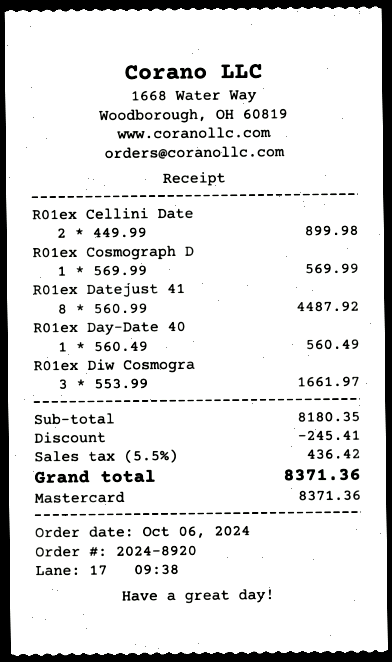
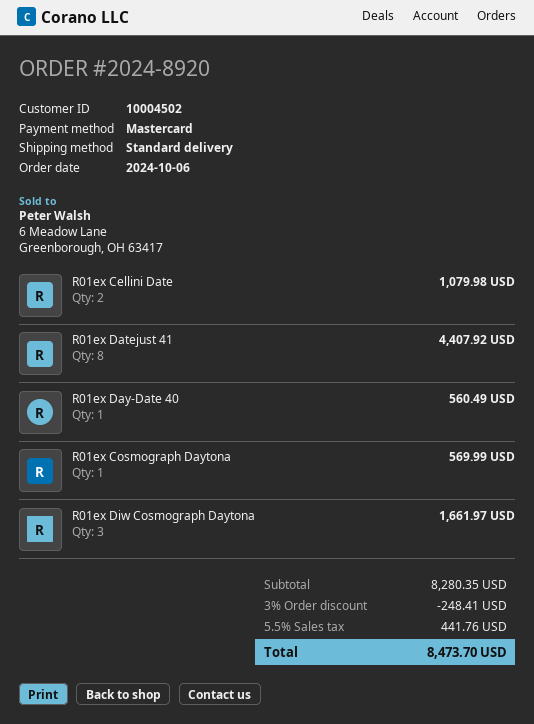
R01ex Cellini Date: 2 for 899.98 -> 2 for 1079.98
R01ex Datejust 41: 8 for 4487.92 -> 8 for 4407.92
subtotal: 8180.35 -> 8280.35
discount: 245.41 -> 248.41
tax: 5.5% = 436.42 -> 5.5% = 441.76
total: 8371.36 -> 8473.70

